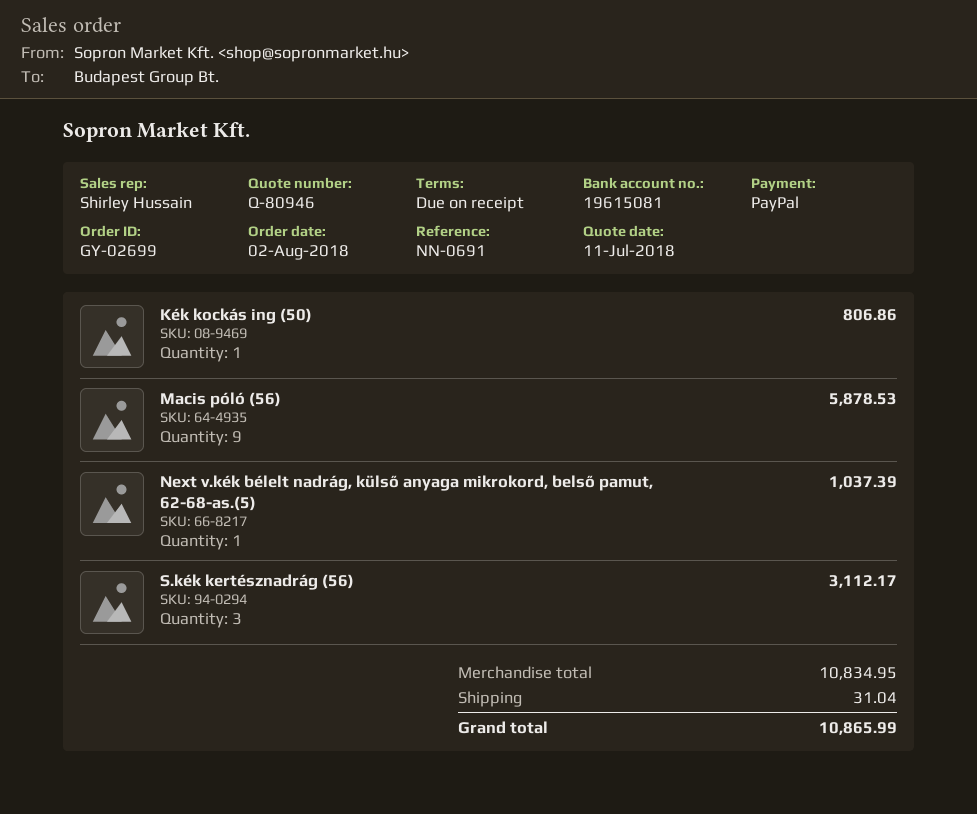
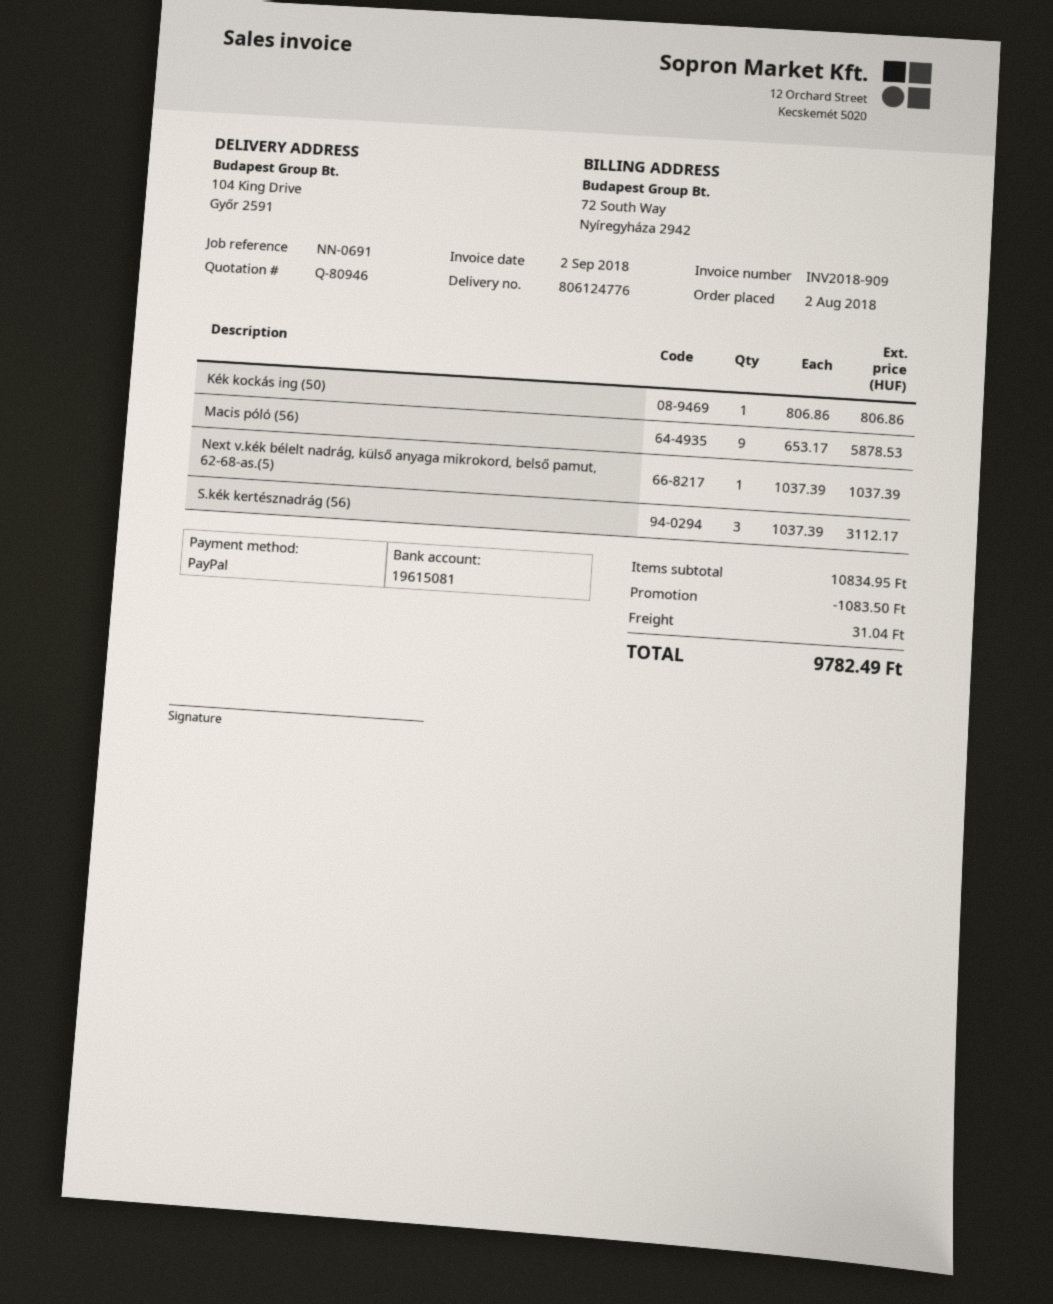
discount: none -> 1083.50
total: 10865.99 -> 9782.49

